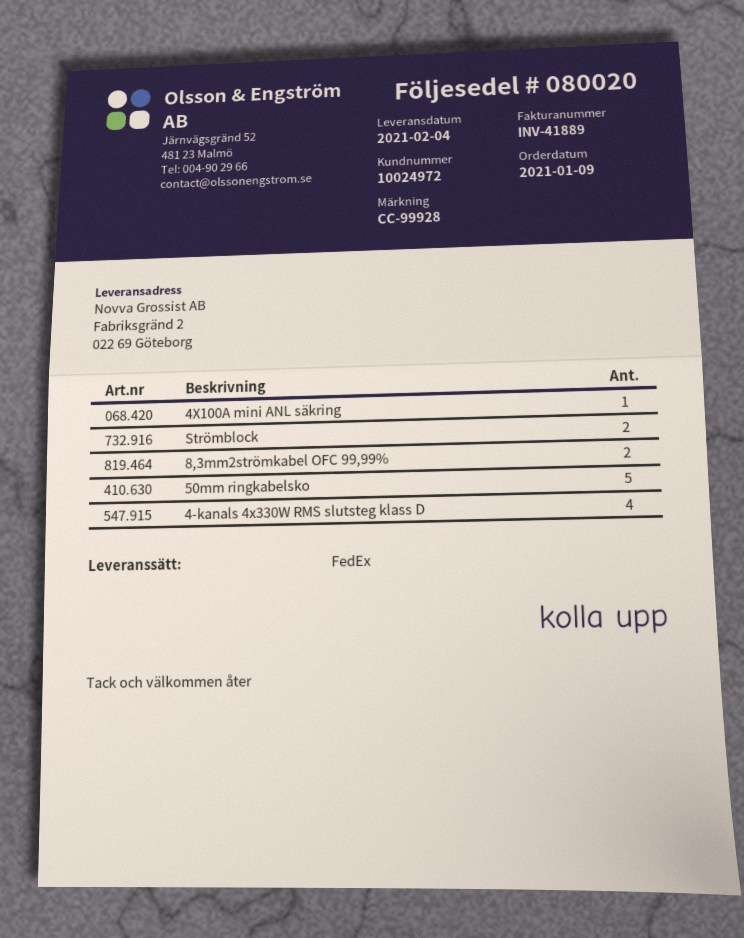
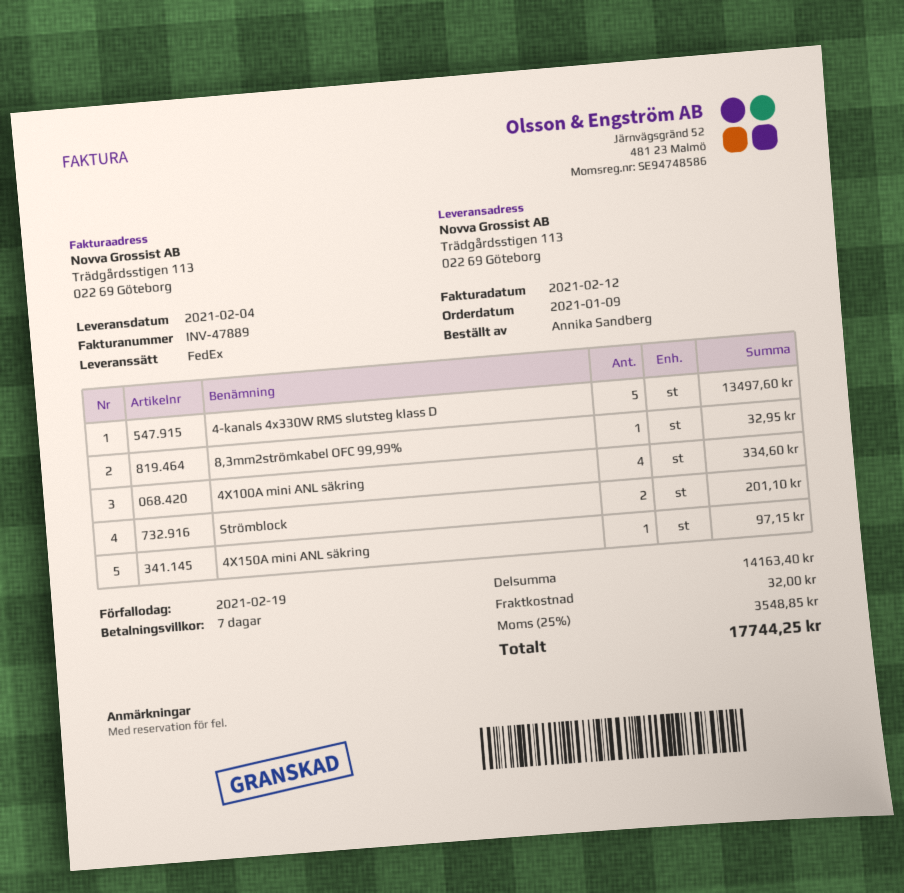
invoice number: INV-41889 -> INV-47889
ship to: Fabriksgränd 2, 022 69 Göteborg -> Trädgårdsstigen 113, 022 69 Göteborg
4X100A mini ANL säkring: 1 -> 4
8,3mm2strömkabel OFC 99,99%: 2 -> 1
50mm ringkabelsko: 5 -> none
4-kanals 4x330W RMS slutsteg klass D: 4 -> 5
4X150A mini ANL säkring: none -> 1

